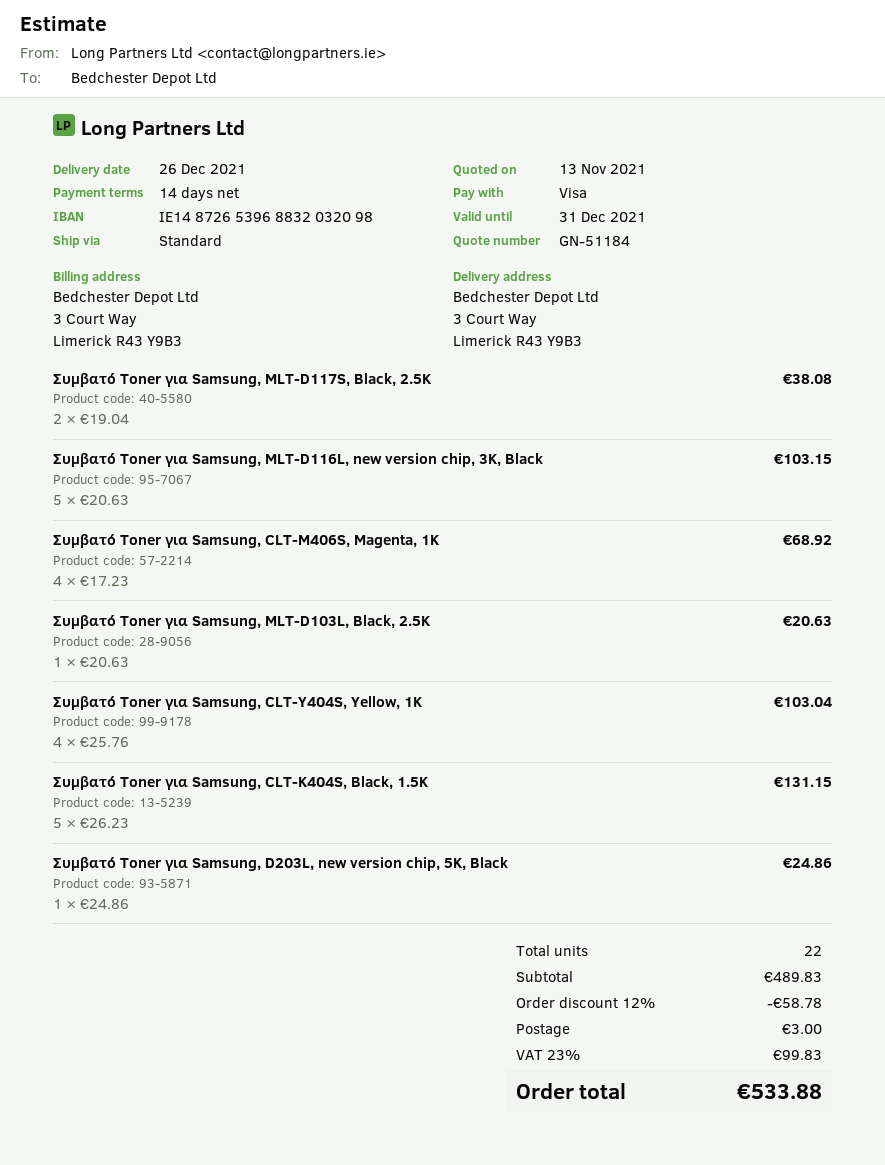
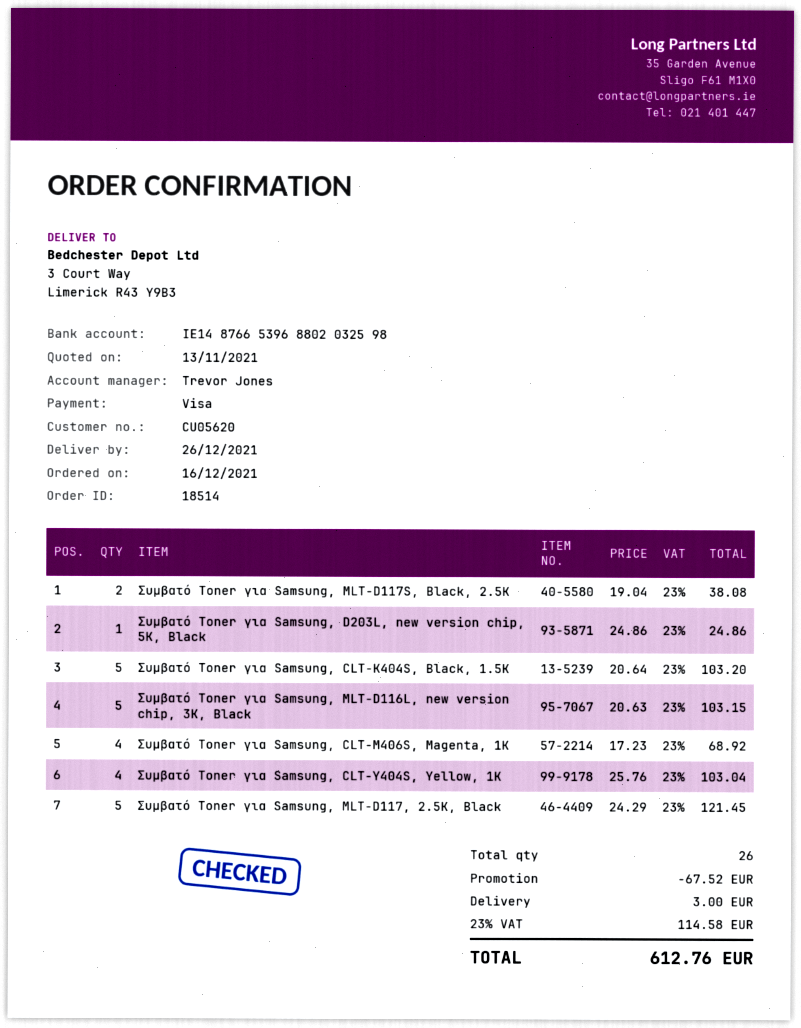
bank account: IE14872653968832032098 -> IE14876653968802032598
Συμβατό Toner για Samsung, MLT-D103L, Black, 2.5K: 1 x 20.63 = 20.63 -> none
Συμβατό Toner για Samsung, CLT-K404S, Black, 1.5K: 5 x 26.23 = 131.15 -> 5 x 20.64 = 103.20
Συμβατό Toner για Samsung, MLT-D117, 2.5K, Black: none -> 5 x 24.29 = 121.45
total quantity: 22 -> 26
discount: 58.78 -> 67.52
tax: 23% = 99.83 -> 23% = 114.58
total: 533.88 -> 612.76

